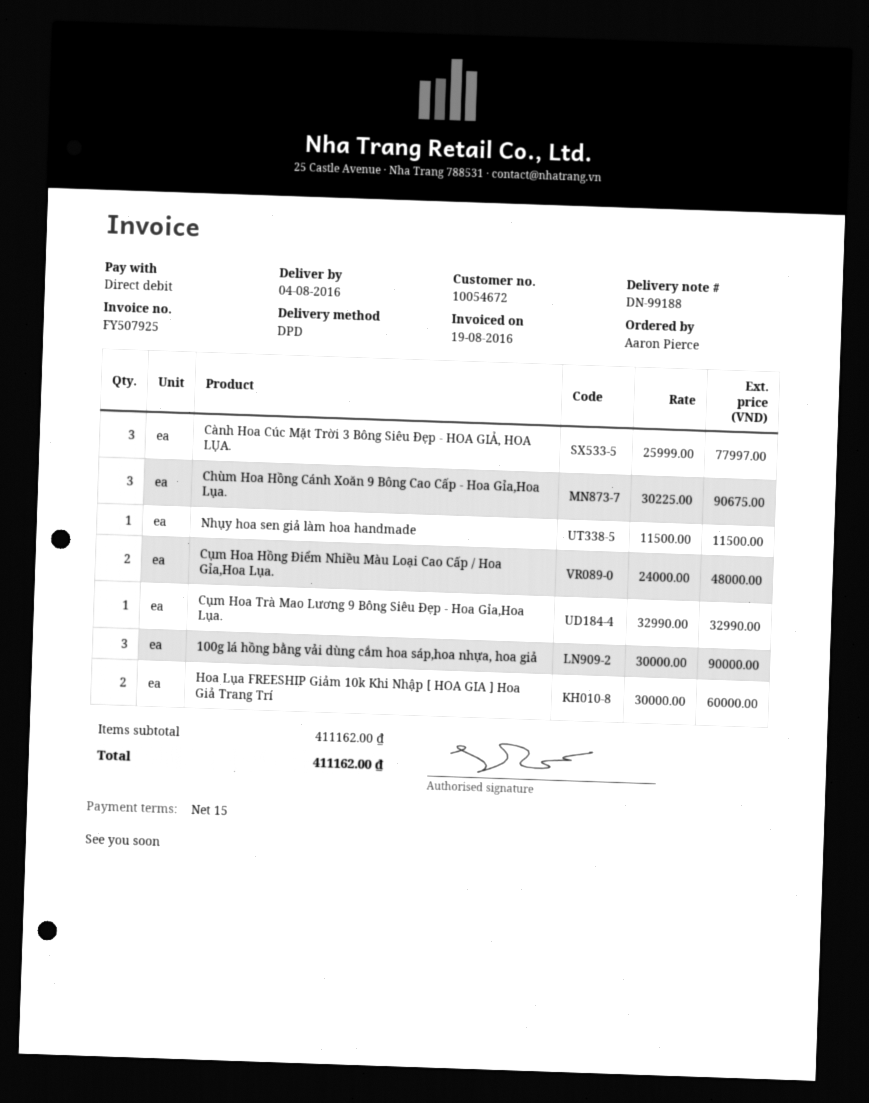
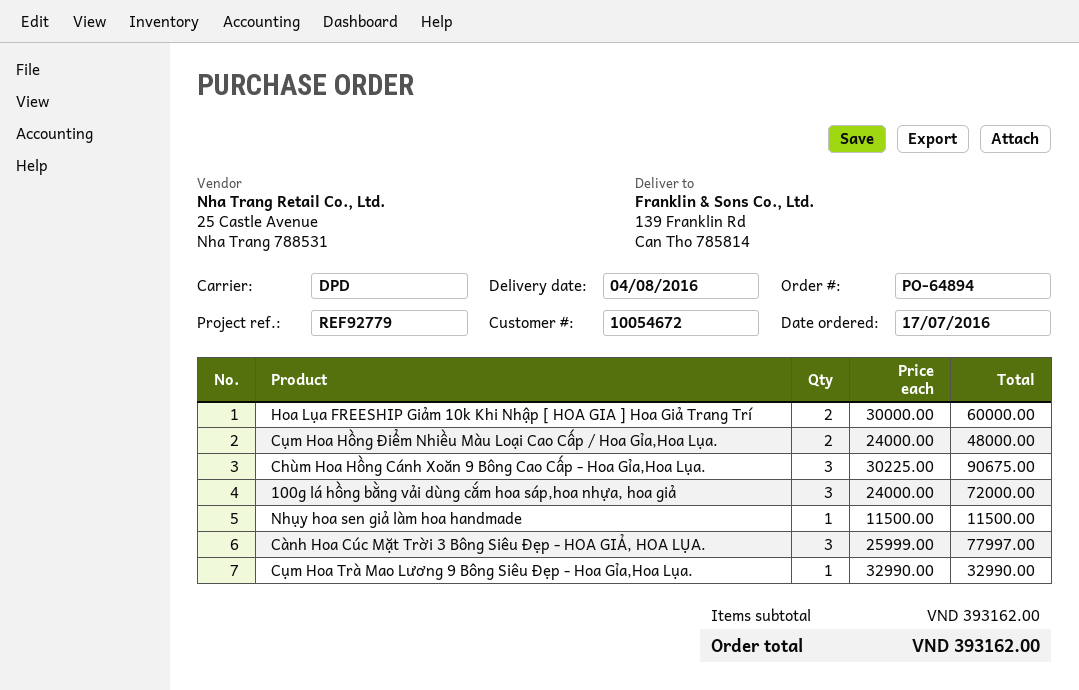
100g lá hồng bằng vải dùng cắm hoa sáp,hoa nhựa, hoa giả: 3 x 30000.00 = 90000.00 -> 3 x 24000.00 = 72000.00
subtotal: 411162.00 -> 393162.00
total: 411162.00 -> 393162.00

